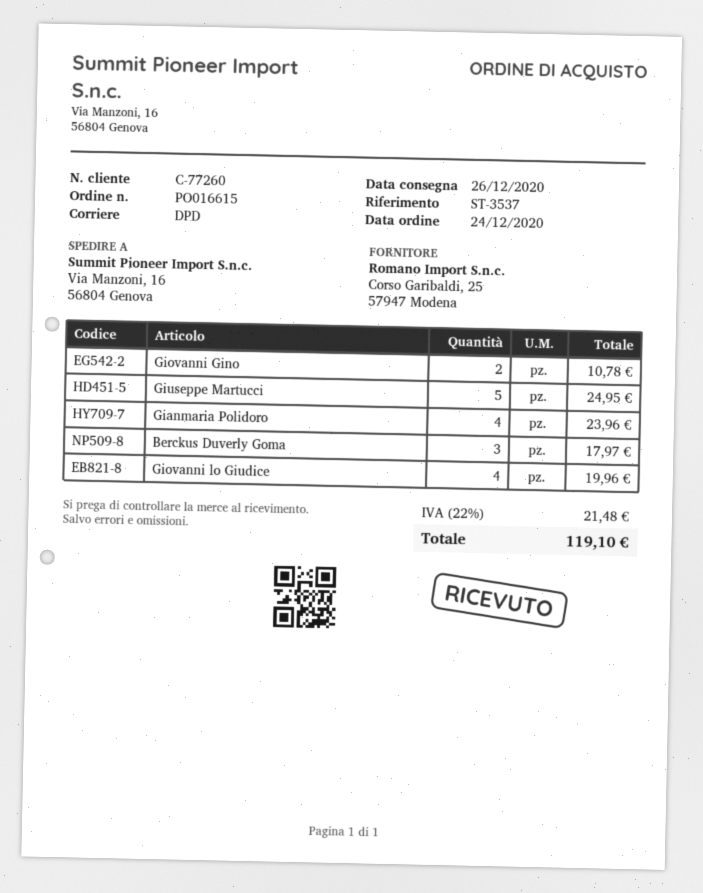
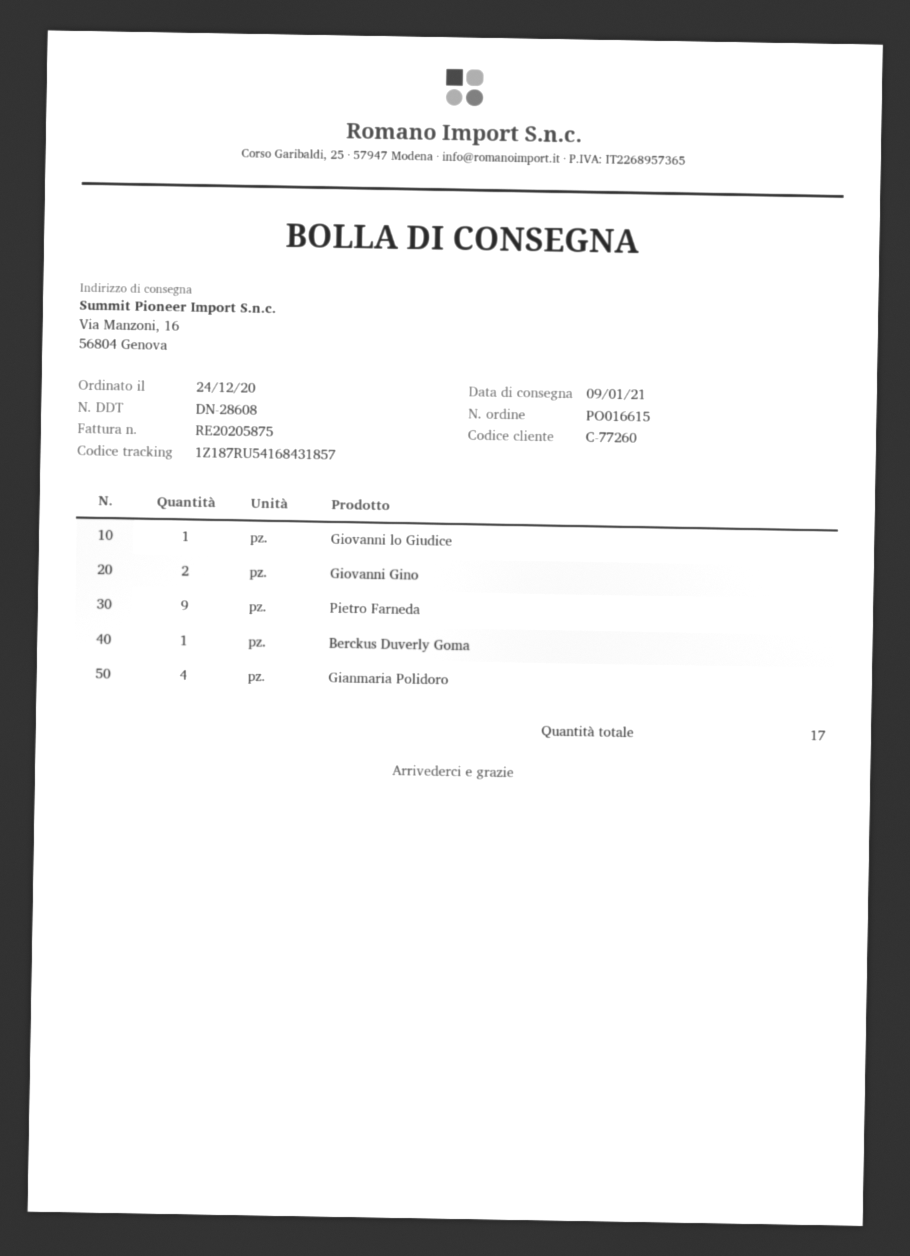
delivery date: 2020-12-26 -> 2021-01-09
Giuseppe Martucci: 5 -> none
Berckus Duverly Goma: 3 -> 1
Giovanni lo Giudice: 4 -> 1
Pietro Farneda: none -> 9

